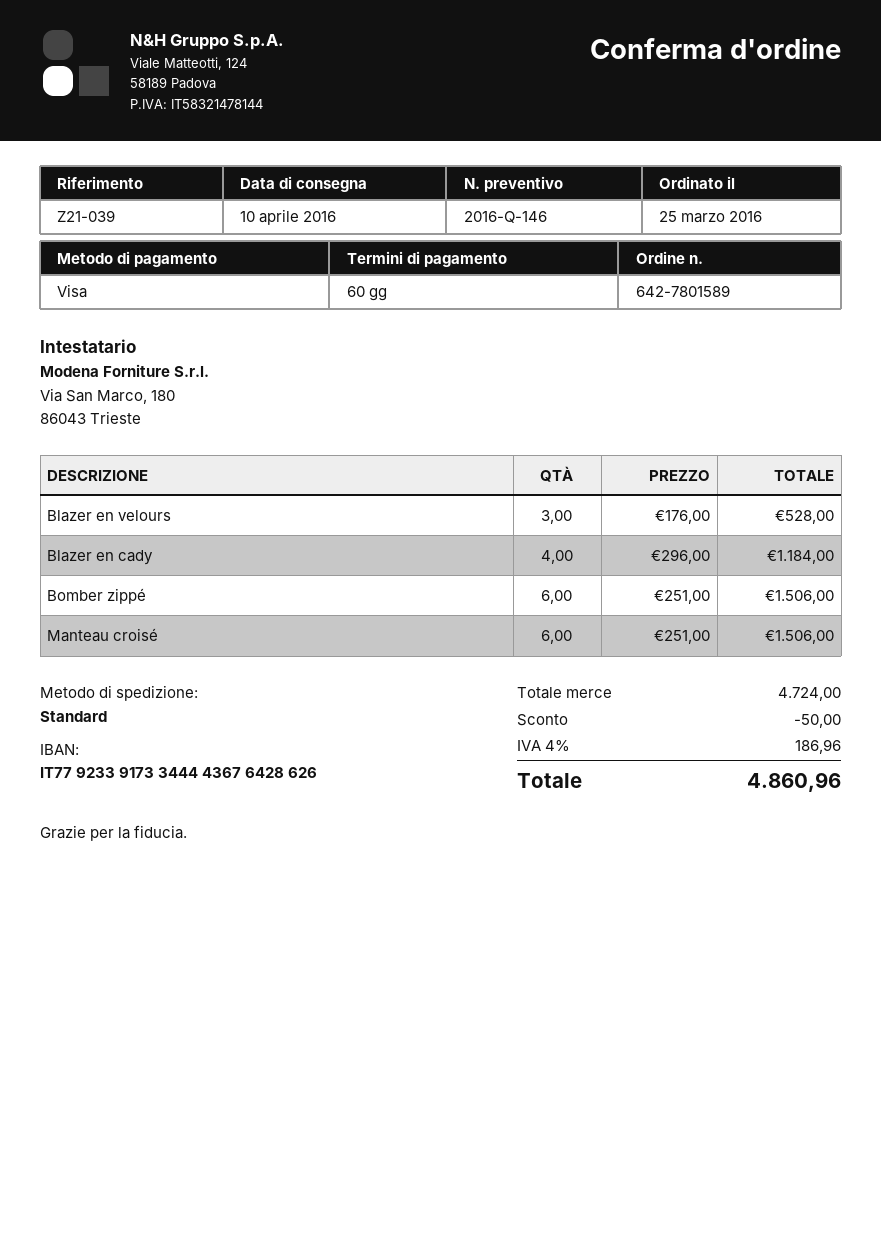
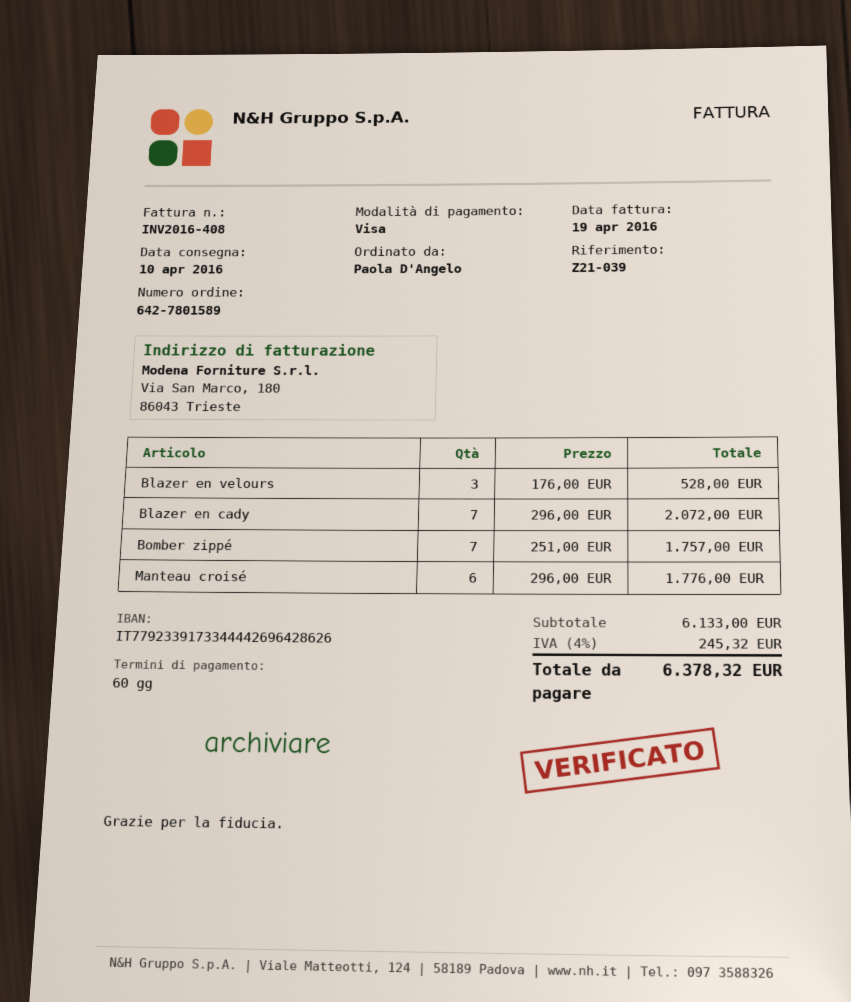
bank account: IT7792339173344443676428626 -> IT7792339173344442696428626
Blazer en cady: 4 x 296.00 = 1184.00 -> 7 x 296.00 = 2072.00
Bomber zippé: 6 x 251.00 = 1506.00 -> 7 x 251.00 = 1757.00
Manteau croisé: 6 x 251.00 = 1506.00 -> 6 x 296.00 = 1776.00
subtotal: 4724.00 -> 6133.00
discount: 50.00 -> none
tax: 4% = 186.96 -> 4% = 245.32
total: 4860.96 -> 6378.32

